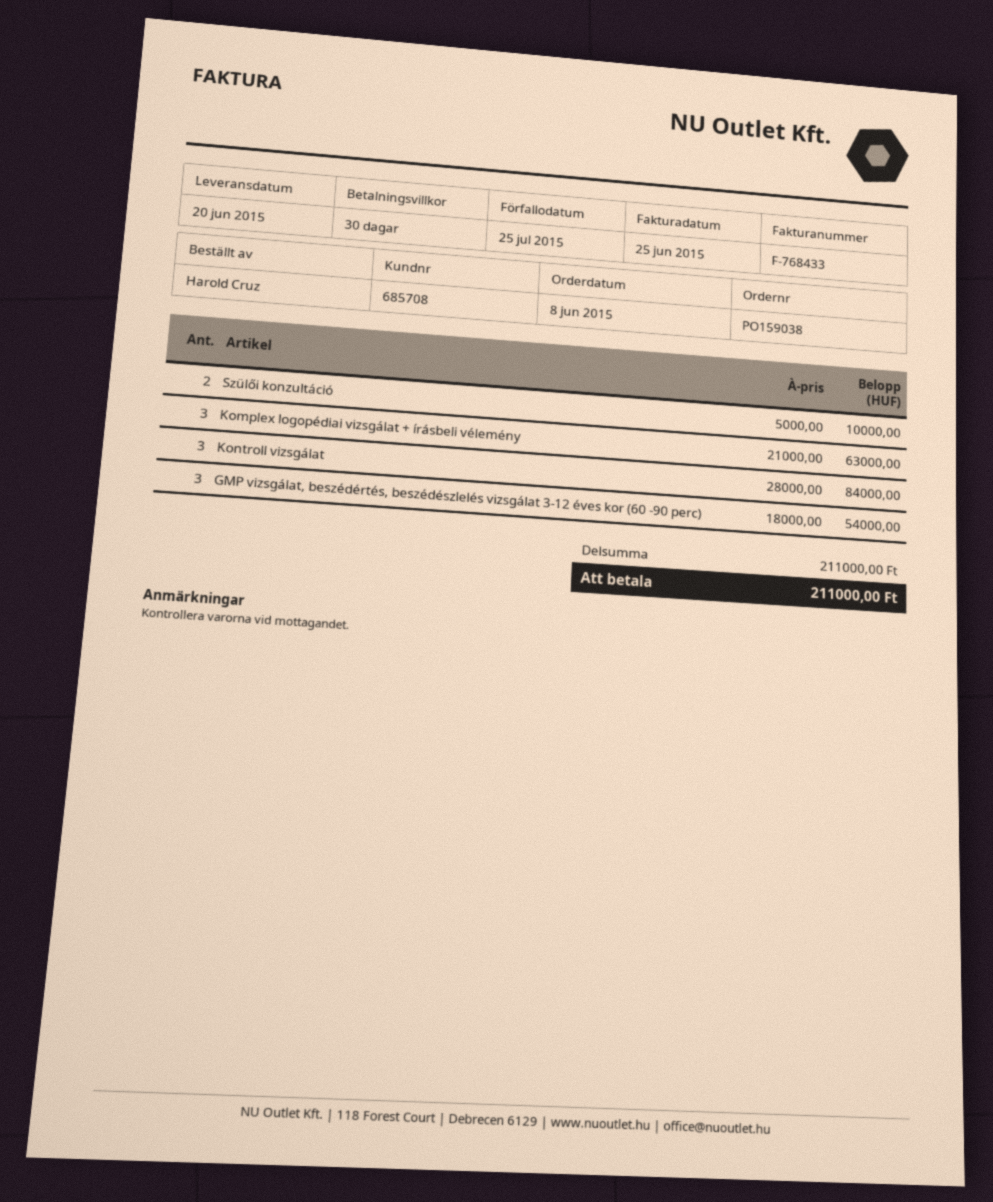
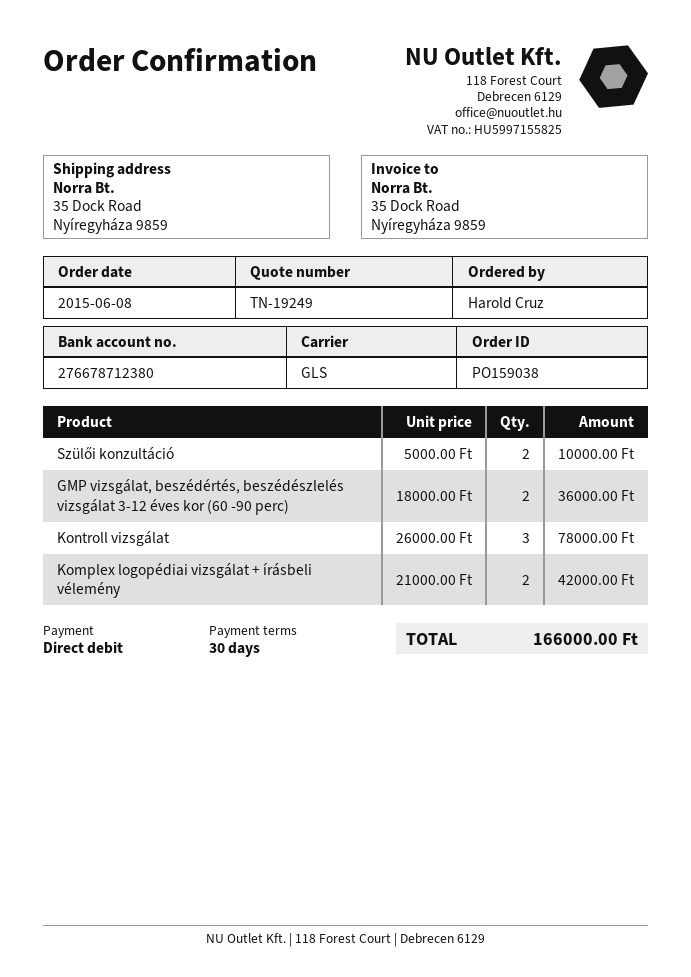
Komplex logopédiai vizsgálat + írásbeli vélemény: 3 x 21000.00 = 63000.00 -> 2 x 21000.00 = 42000.00
Kontroll vizsgálat: 3 x 28000.00 = 84000.00 -> 3 x 26000.00 = 78000.00
GMP vizsgálat, beszédértés, beszédészlelés vizsgálat 3-12 éves kor (60 -90 perc): 3 x 18000.00 = 54000.00 -> 2 x 18000.00 = 36000.00
total: 211000.00 -> 166000.00

